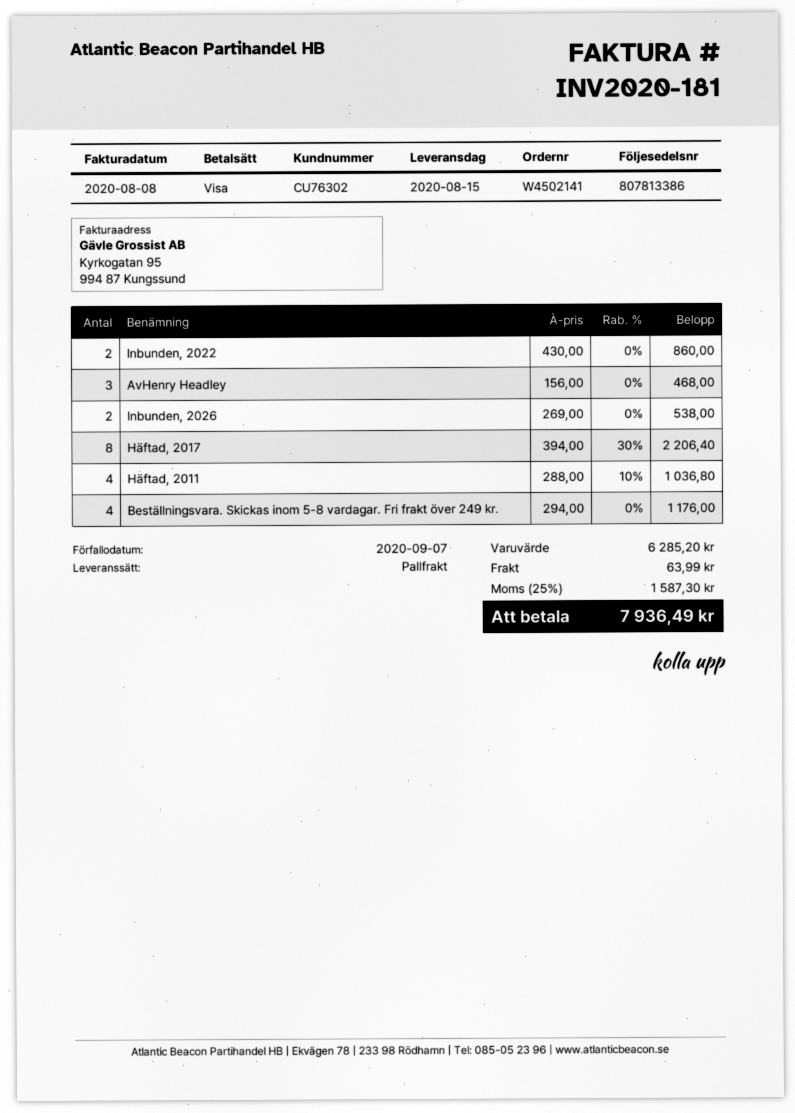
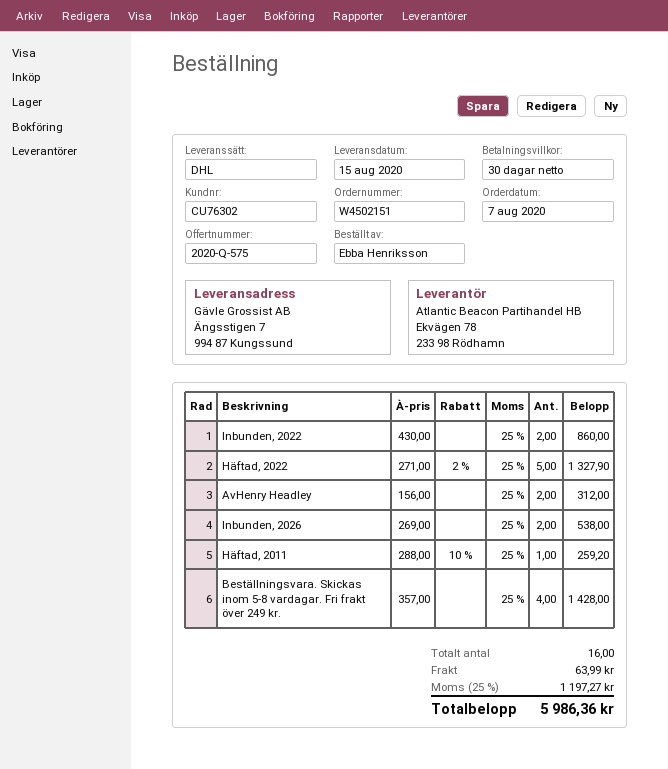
order number: W4502141 -> W4502151
shipping method: pallet freight -> DHL
AvHenry Headley: 3 x 156.00 = 468.00 -> 2 x 156.00 = 312.00
Häftad, 2017: 8 x 394.00 - 30% = 2206.40 -> none
Häftad, 2011: 4 x 288.00 - 10% = 1036.80 -> 1 x 288.00 - 10% = 259.20
Beställningsvara. Skickas inom 5-8 vardagar. Fri frakt över 249 kr.: 4 x 294.00 = 1176.00 -> 4 x 357.00 = 1428.00
Häftad, 2022: none -> 5 x 271.00 - 2% = 1327.90
tax: 25% = 1587.30 -> 25% = 1197.27
total: 7936.49 -> 5986.36

